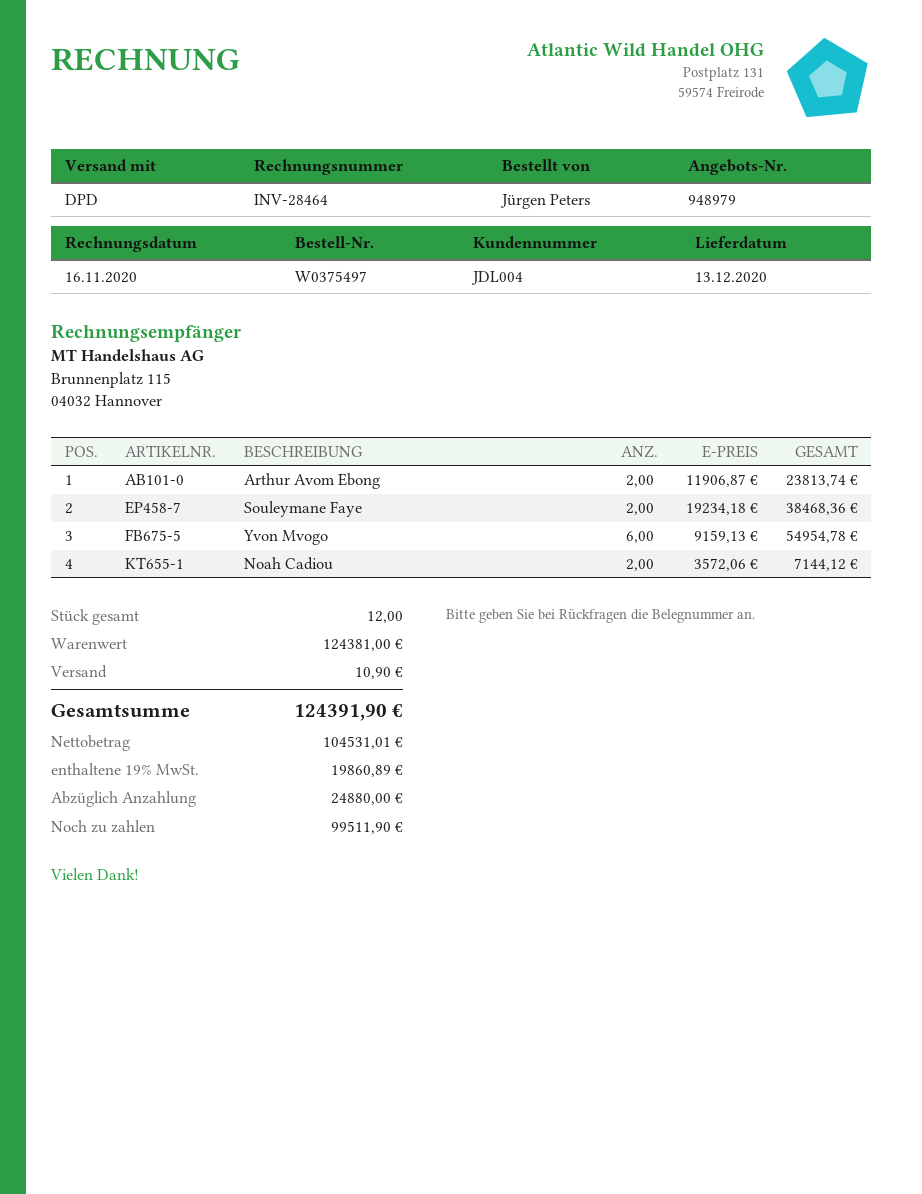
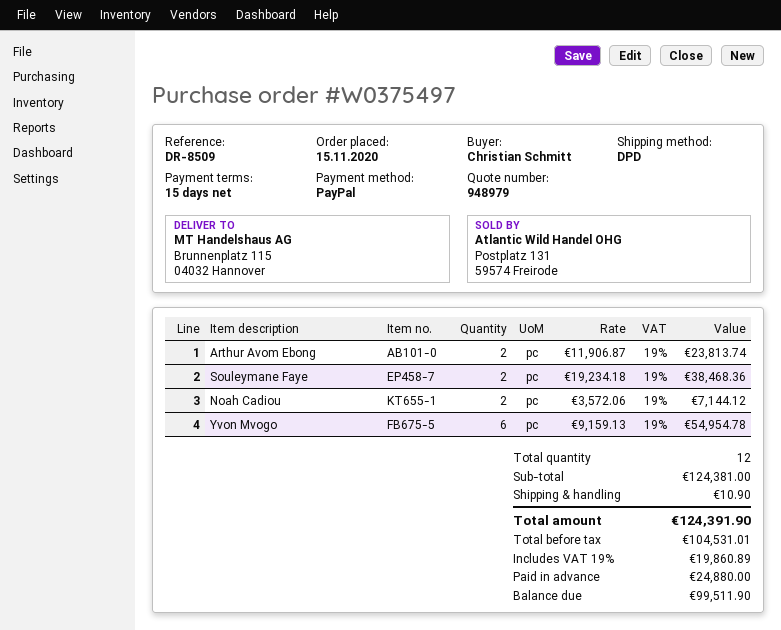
ordered by: Jürgen Peters -> Christian Schmitt

